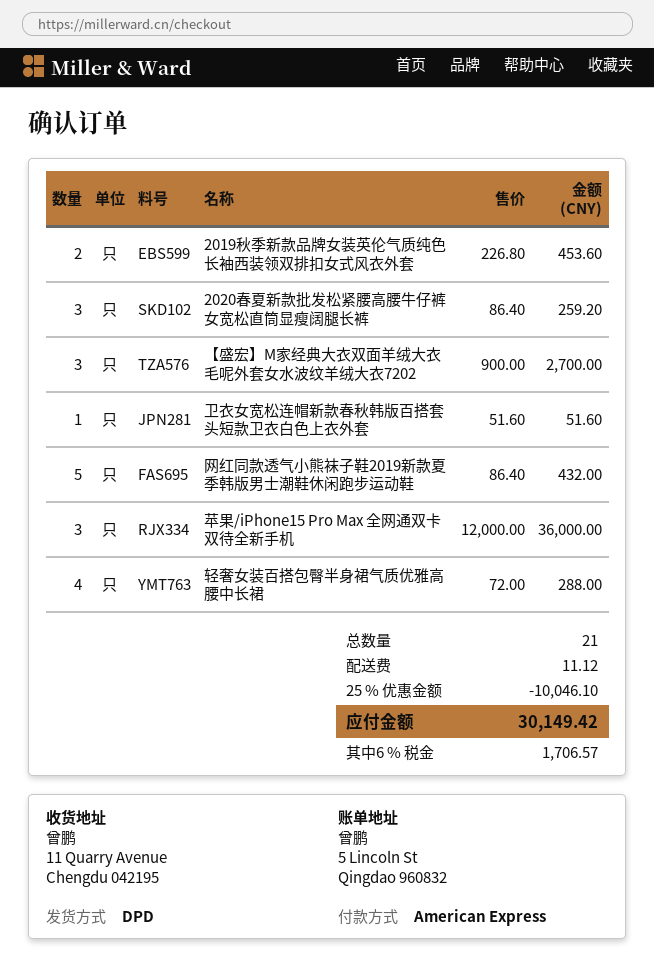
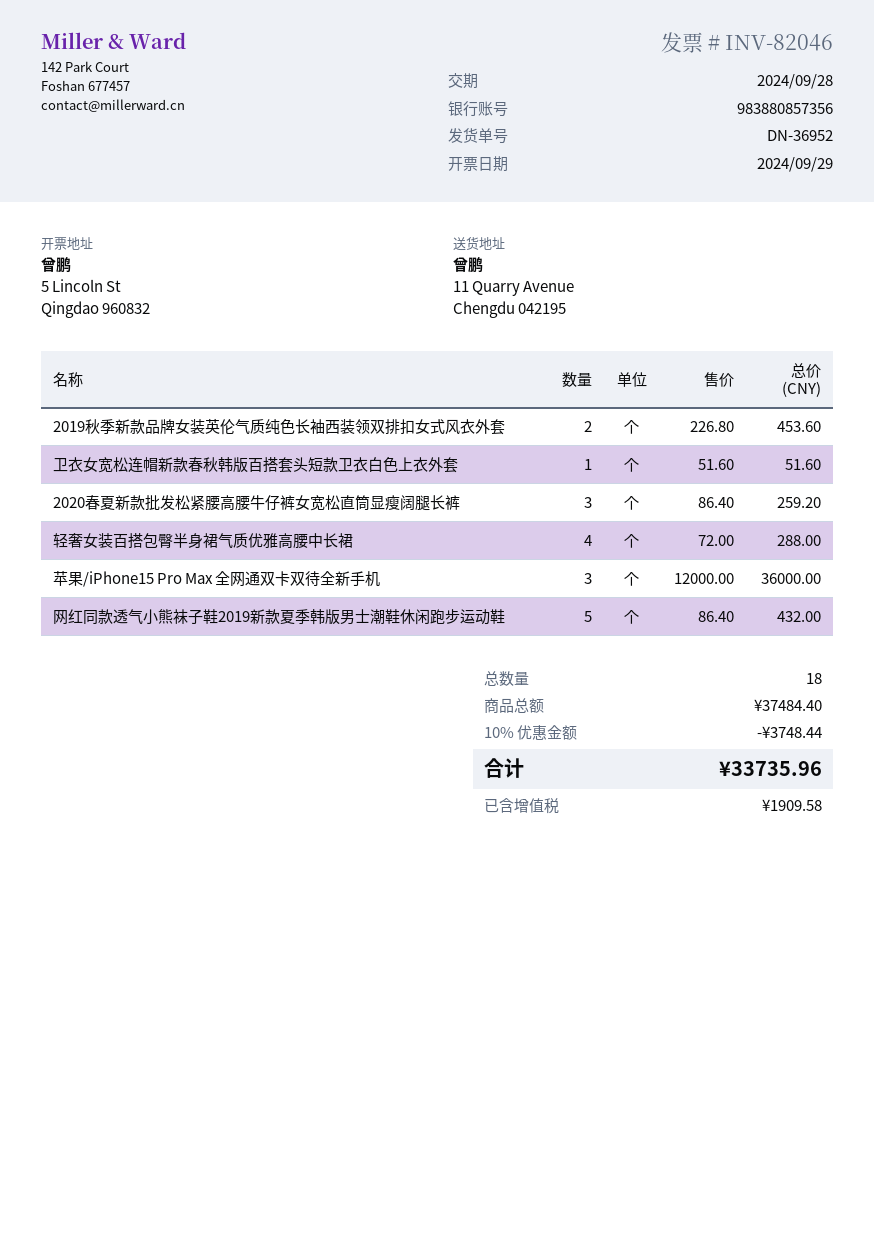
【盛宏】M家经典大衣双面羊绒大衣毛呢外套女水波纹羊绒大衣7202: 3 x 900.00 = 2700.00 -> none
total quantity: 21 -> 18
discount: 25% = 10046.10 -> 10% = 3748.44
shipping: 11.12 -> none
tax: 1706.57 -> 1909.58
total: 30149.42 -> 33735.96

